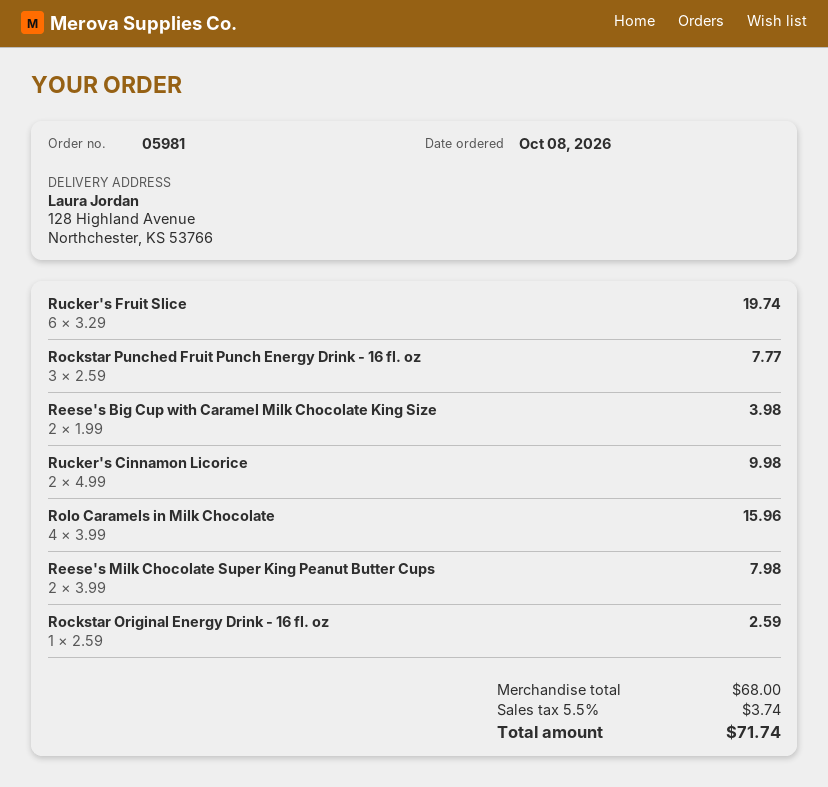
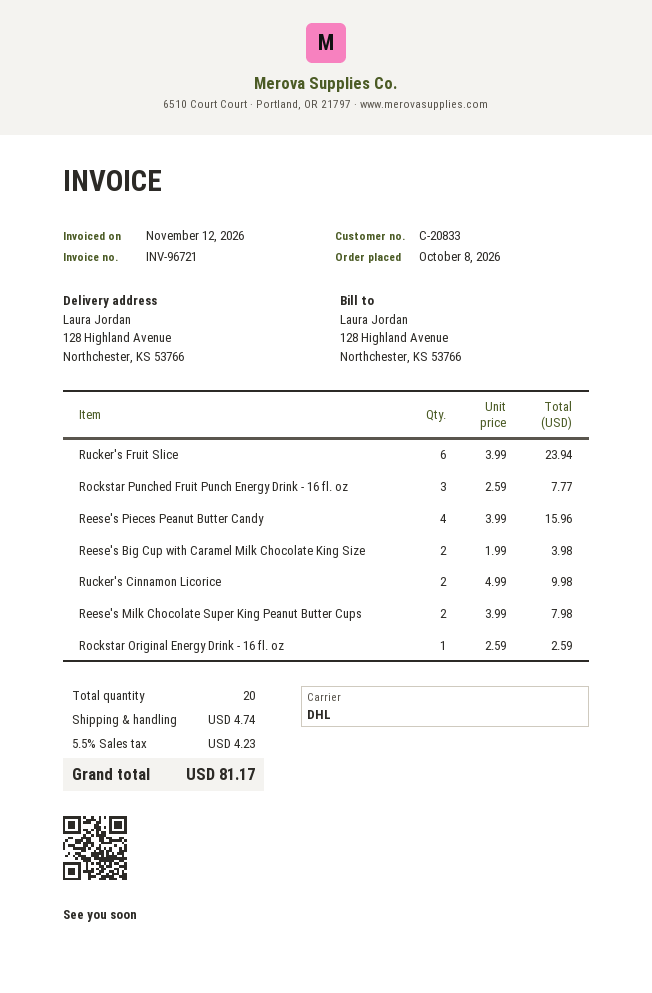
Rucker's Fruit Slice: 6 x 3.29 = 19.74 -> 6 x 3.99 = 23.94
Rolo Caramels in Milk Chocolate: 4 x 3.99 = 15.96 -> none
Reese's Pieces Peanut Butter Candy: none -> 4 x 3.99 = 15.96
shipping: none -> 4.74
tax: 5.5% = 3.74 -> 5.5% = 4.23
total: 71.74 -> 81.17

